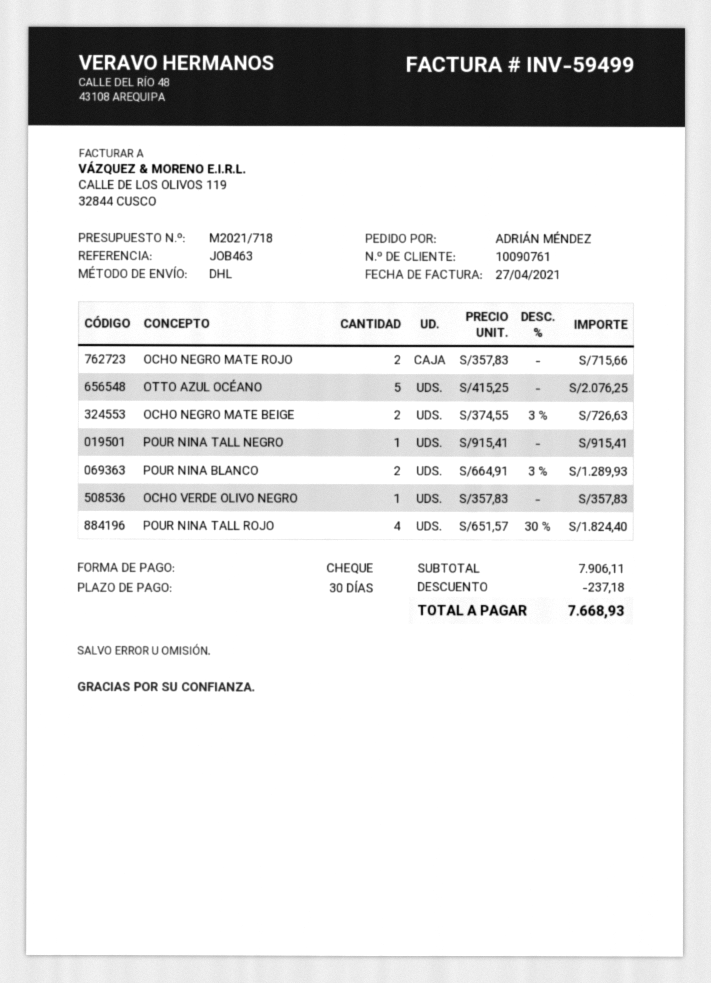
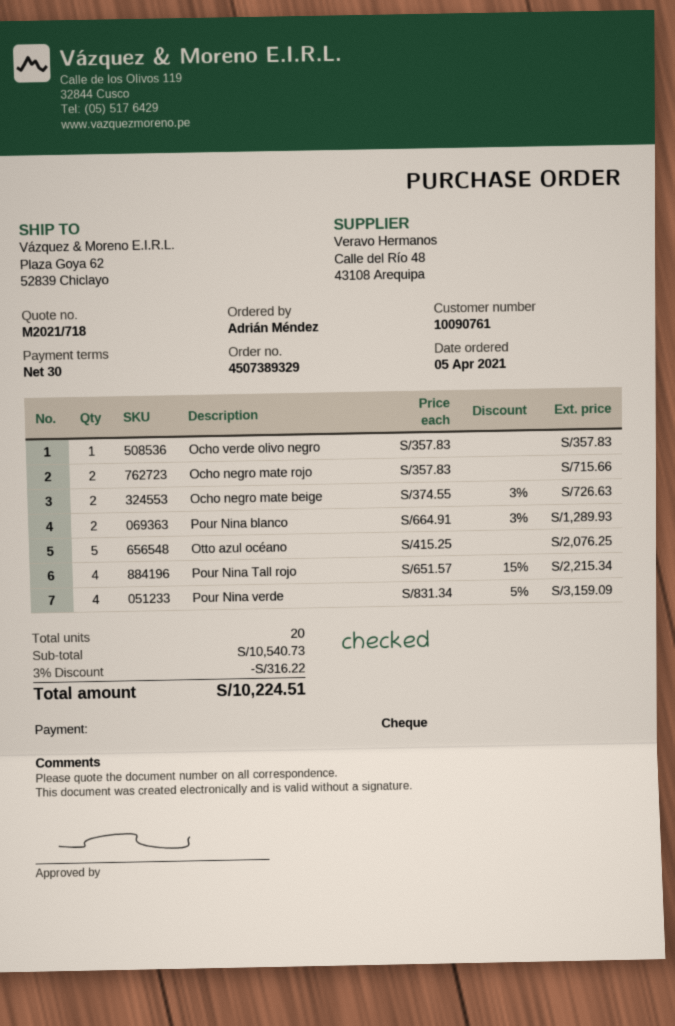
POUR NINA TALL NEGRO: 1 x 915.41 = 915.41 -> none
POUR NINA TALL ROJO: 4 x 651.57 - 30% = 1824.40 -> 4 x 651.57 - 15% = 2215.34
Pour Nina verde: none -> 4 x 831.34 - 5% = 3159.09
subtotal: 7906.11 -> 10540.73
discount: 237.18 -> 316.22
total: 7668.93 -> 10224.51

